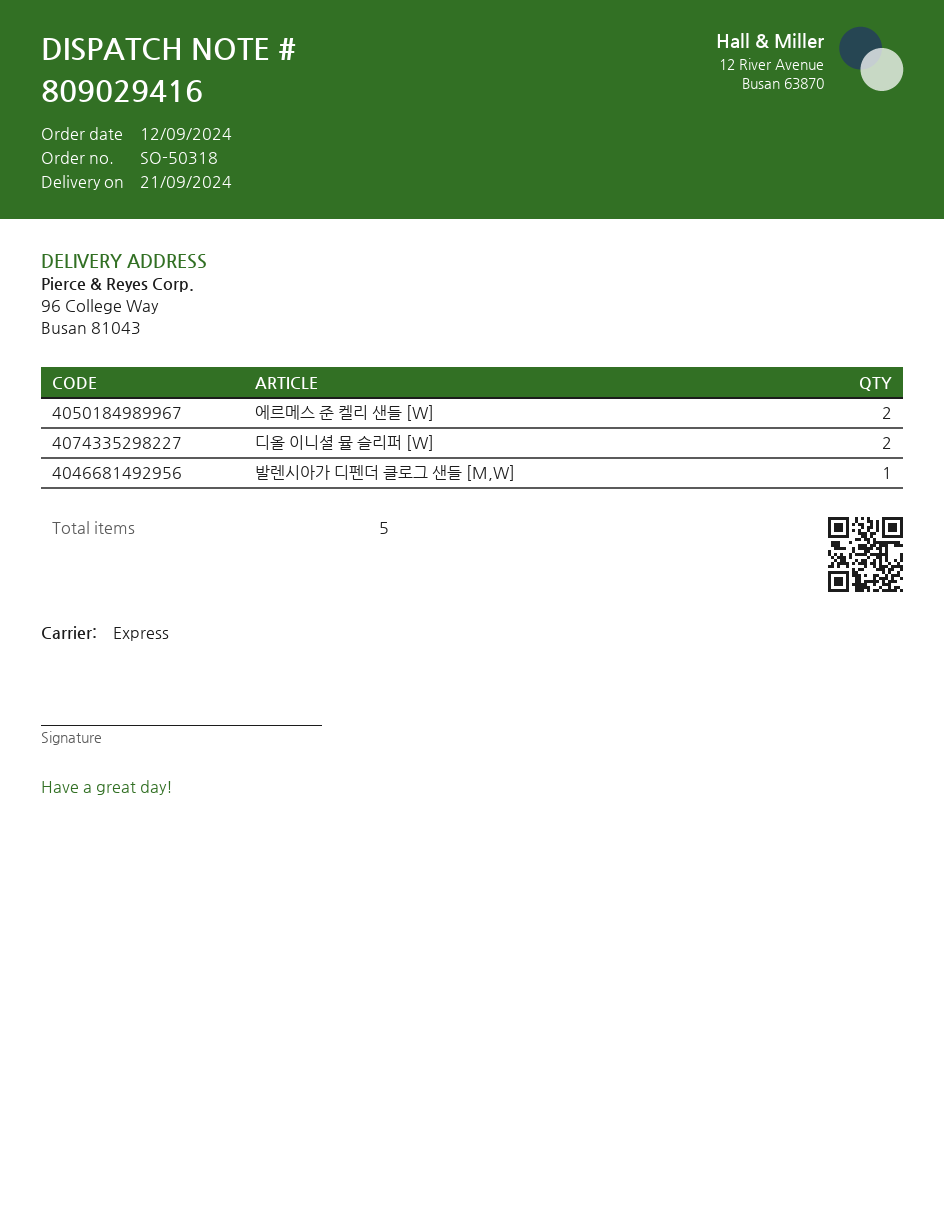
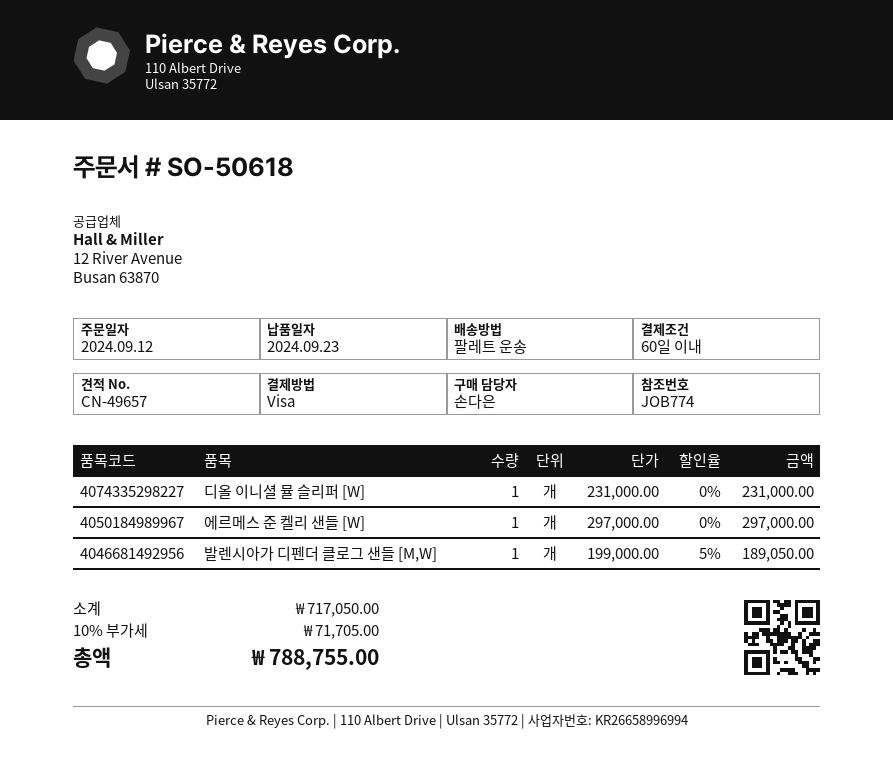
order number: SO-50318 -> SO-50618
delivery date: 2024-09-21 -> 2024-09-23
shipping method: express -> pallet freight
에르메스 준 켈리 샌들 [W]: 2 -> 1
디올 이니셜 뮬 슬리퍼 [W]: 2 -> 1

